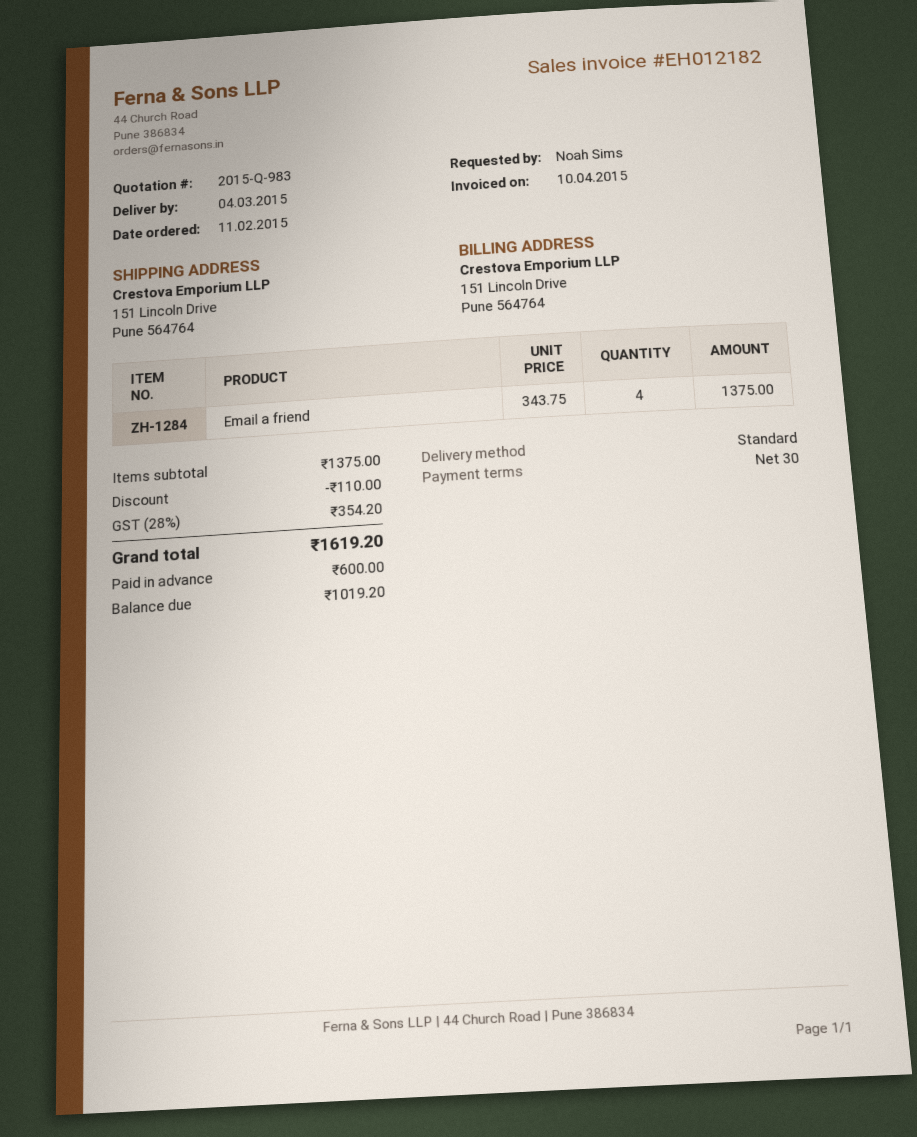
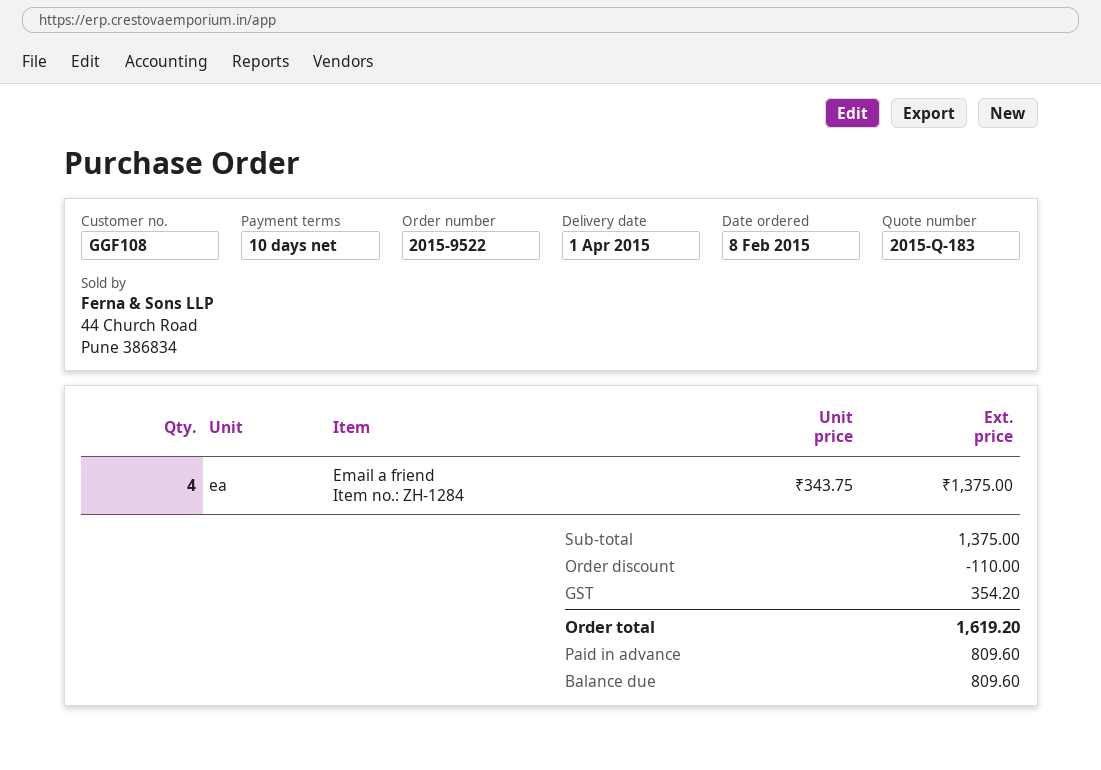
quote number: 2015-Q-983 -> 2015-Q-183
order date: 2015-02-11 -> 2015-02-08
delivery date: 2015-03-04 -> 2015-04-01
payment terms: 30 days -> 10 days
deposit: 600.00 -> 809.60
balance: 1019.20 -> 809.60

